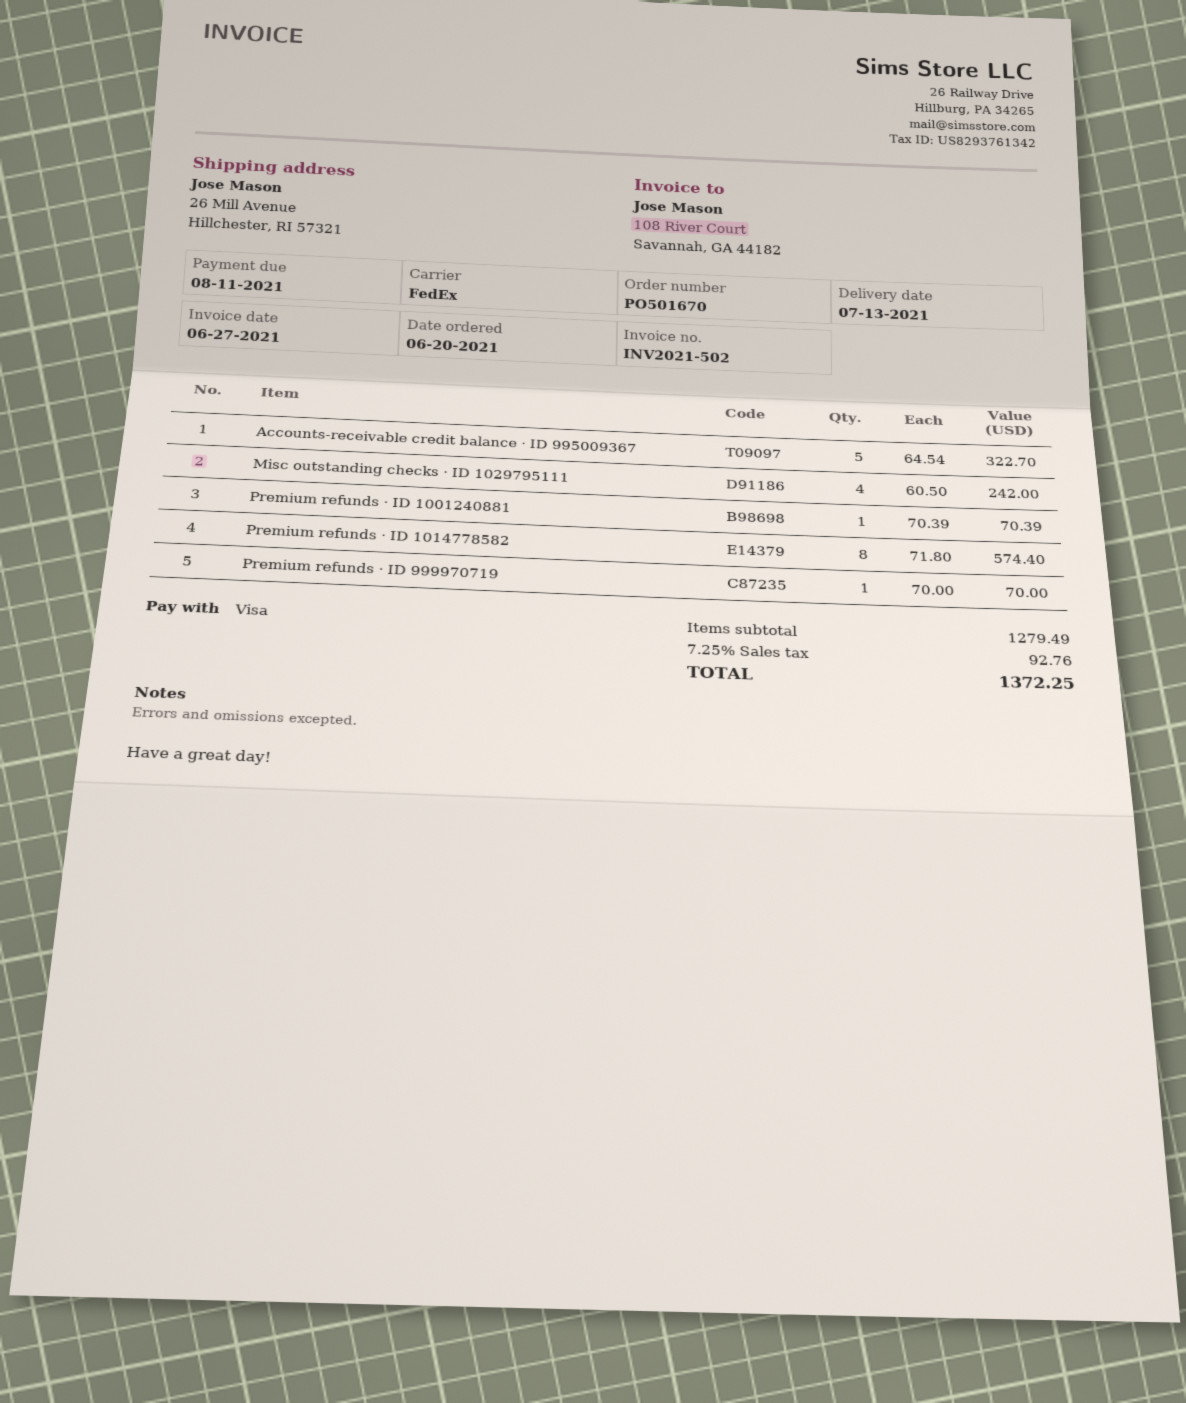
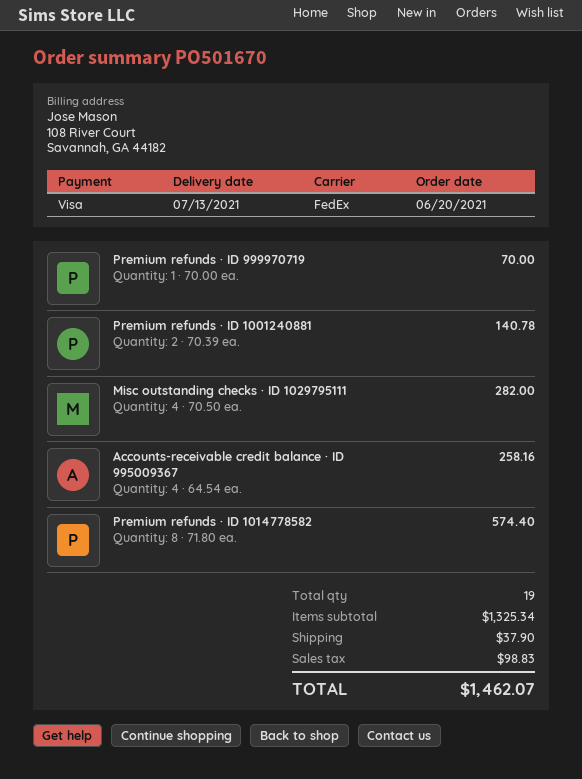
Accounts-receivable credit balance · ID 995009367: 5 x 64.54 = 322.70 -> 4 x 64.54 = 258.16
Misc outstanding checks · ID 1029795111: 4 x 60.50 = 242.00 -> 4 x 70.50 = 282.00
Premium refunds · ID 1001240881: 1 x 70.39 = 70.39 -> 2 x 70.39 = 140.78
subtotal: 1279.49 -> 1325.34
shipping: none -> 37.90
tax: 92.76 -> 98.83
total: 1372.25 -> 1462.07

